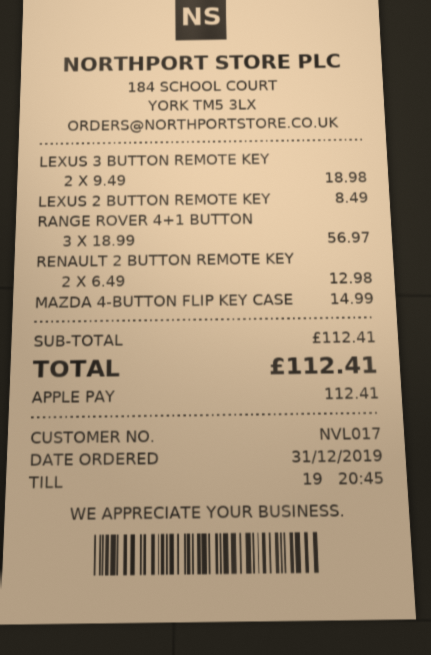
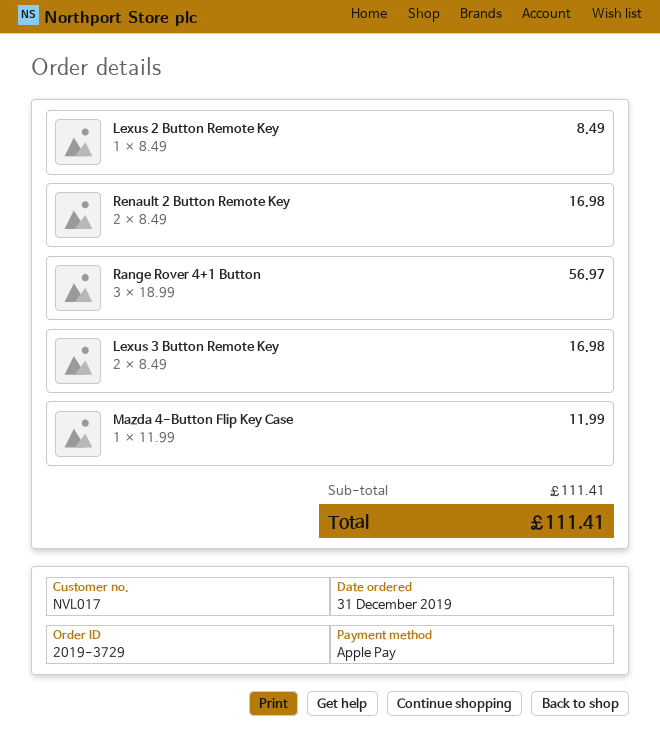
LEXUS 3 BUTTON REMOTE KEY: 2 x 9.49 = 18.98 -> 2 x 8.49 = 16.98
RENAULT 2 BUTTON REMOTE KEY: 2 x 6.49 = 12.98 -> 2 x 8.49 = 16.98
MAZDA 4-BUTTON FLIP KEY CASE: 1 x 14.99 = 14.99 -> 1 x 11.99 = 11.99
subtotal: 112.41 -> 111.41
total: 112.41 -> 111.41

